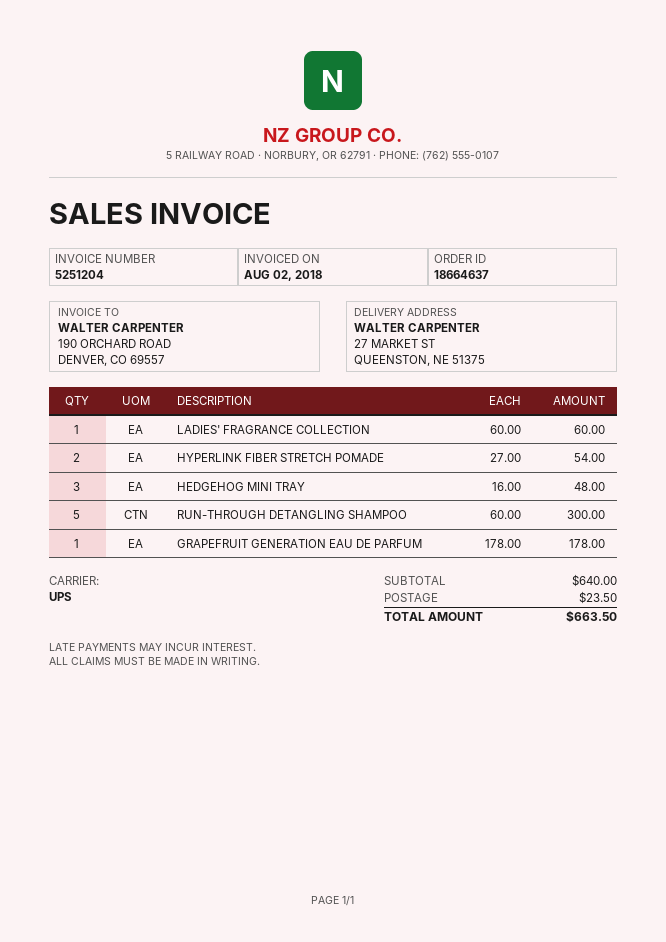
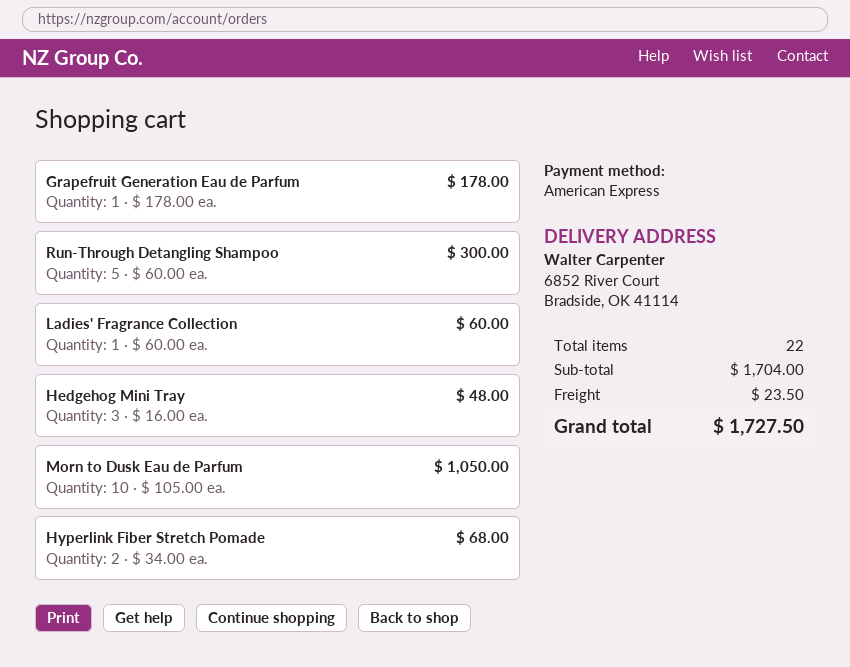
ship to: 27 MARKET ST, QUEENSTON, NE 51375 -> 6852 River Court, Bradside, OK 41114
HYPERLINK FIBER STRETCH POMADE: 2 x 27.00 = 54.00 -> 2 x 34.00 = 68.00
Morn to Dusk Eau de Parfum: none -> 10 x 105.00 = 1050.00
subtotal: 640.00 -> 1704.00
total: 663.50 -> 1727.50

